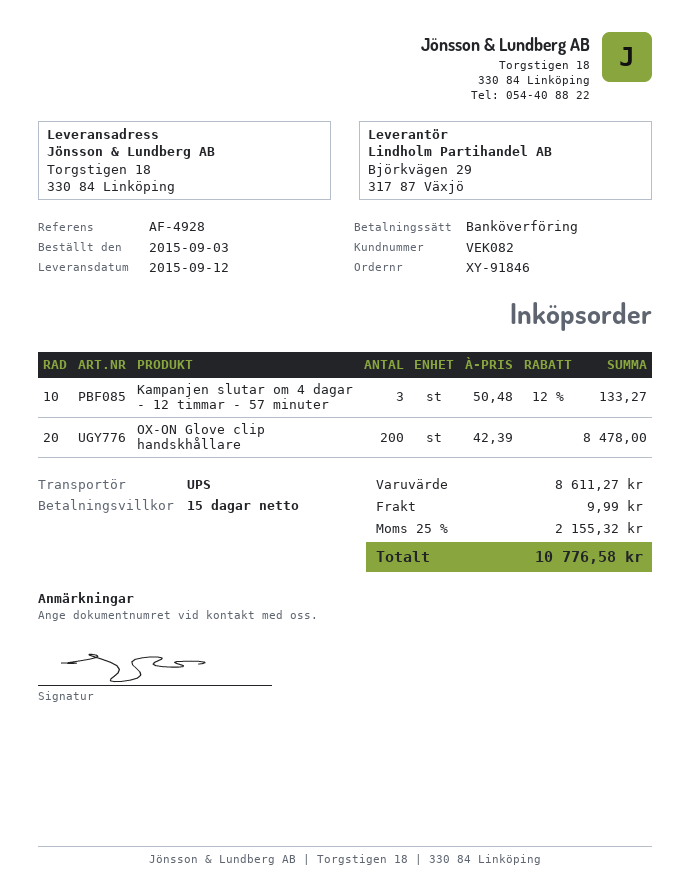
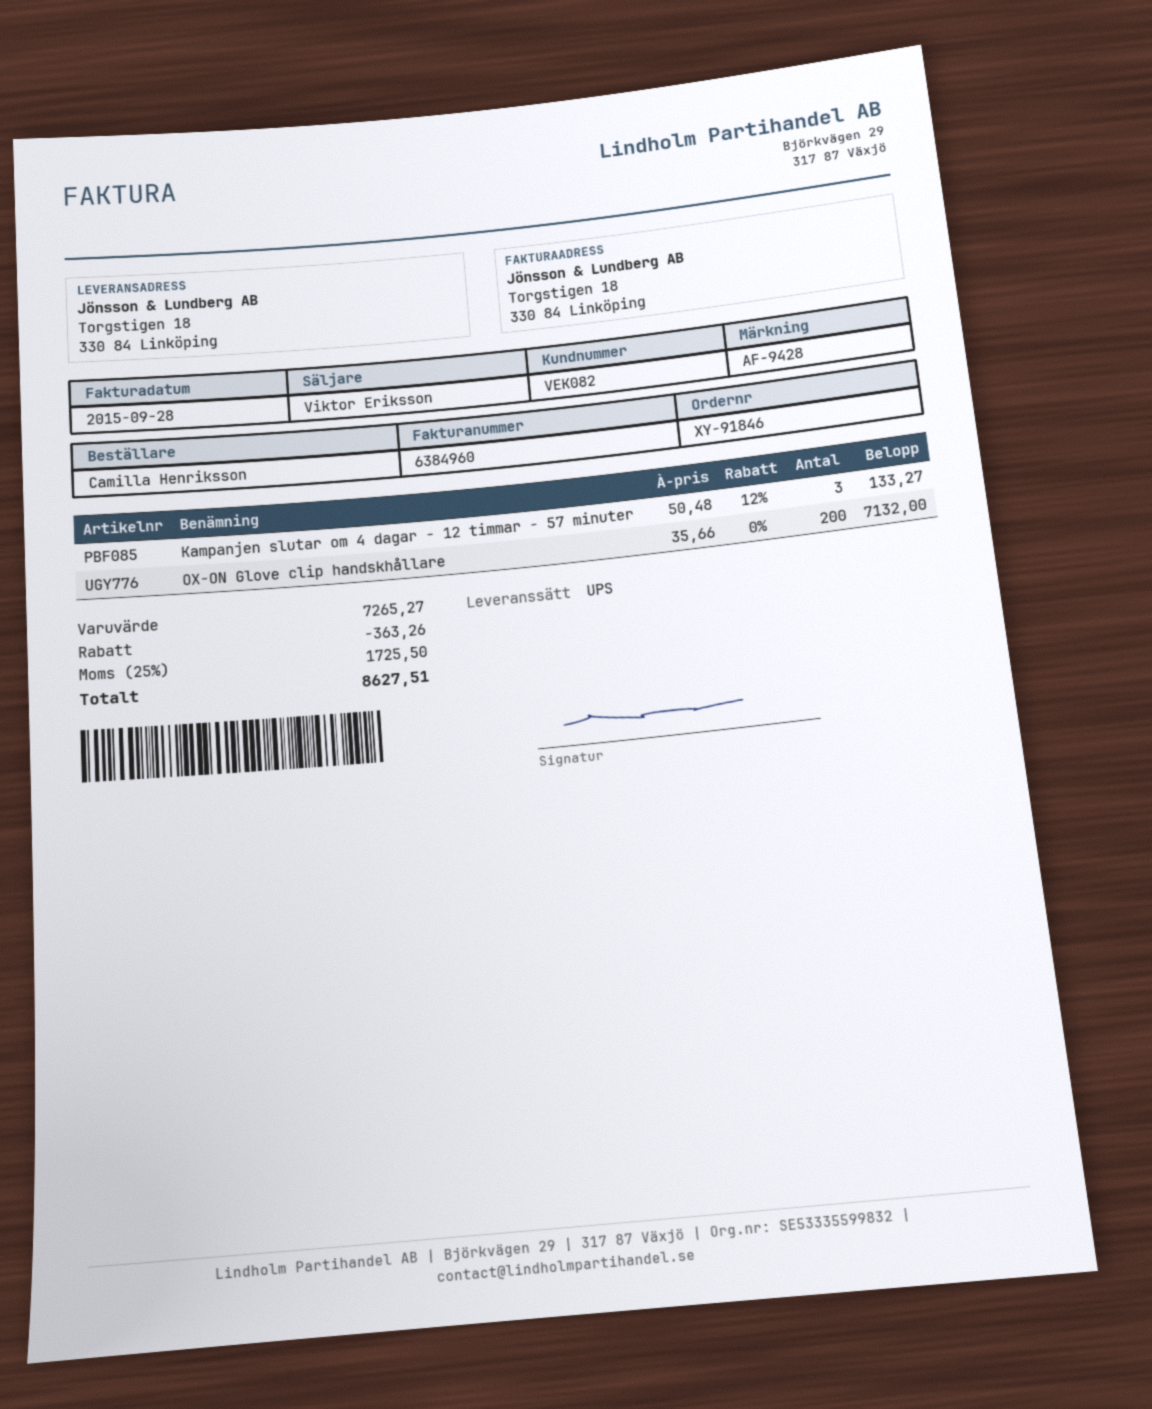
reference: AF-4928 -> AF-9428
OX-ON Glove clip handskhållare: 200 x 42.39 = 8478.00 -> 200 x 35.66 = 7132.00
subtotal: 8611.27 -> 7265.27
discount: none -> 363.26
shipping: 9.99 -> none
tax: 25% = 2155.32 -> 25% = 1725.50
total: 10776.58 -> 8627.51

